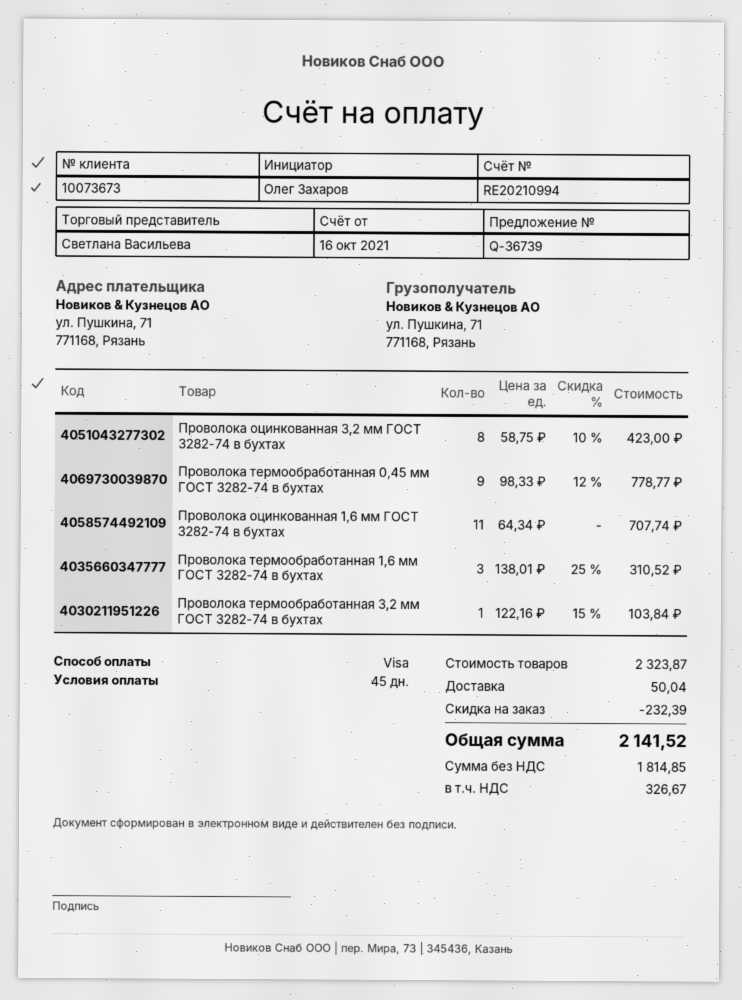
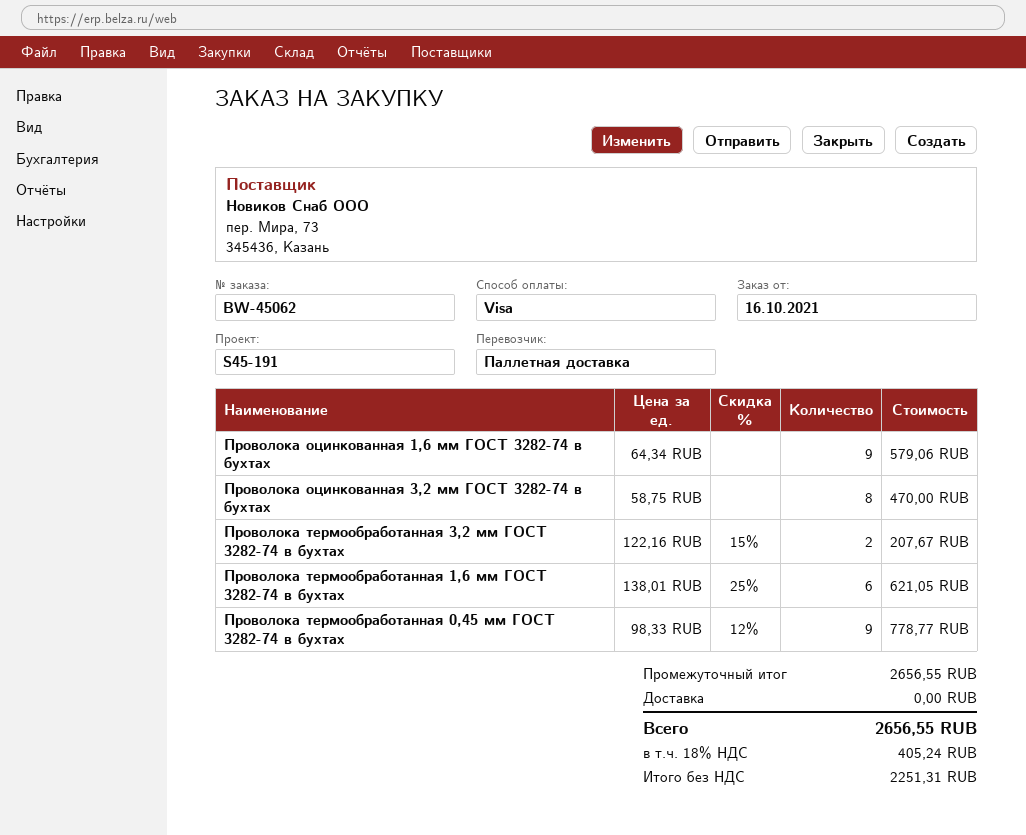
Проволока оцинкованная 3,2 мм ГОСТ 3282-74 в бухтах: 8 x 58.75 - 10% = 423.00 -> 8 x 58.75 = 470.00
Проволока оцинкованная 1,6 мм ГОСТ 3282-74 в бухтах: 11 x 64.34 = 707.74 -> 9 x 64.34 = 579.06
Проволока термообработанная 1,6 мм ГОСТ 3282-74 в бухтах: 3 x 138.01 - 25% = 310.52 -> 6 x 138.01 - 25% = 621.05
Проволока термообработанная 3,2 мм ГОСТ 3282-74 в бухтах: 1 x 122.16 - 15% = 103.84 -> 2 x 122.16 - 15% = 207.67
subtotal: 2323.87 -> 2656.55
discount: 232.39 -> none
shipping: 50.04 -> 0.00
net: 1814.85 -> 2251.31
tax: 326.67 -> 405.24
total: 2141.52 -> 2656.55

